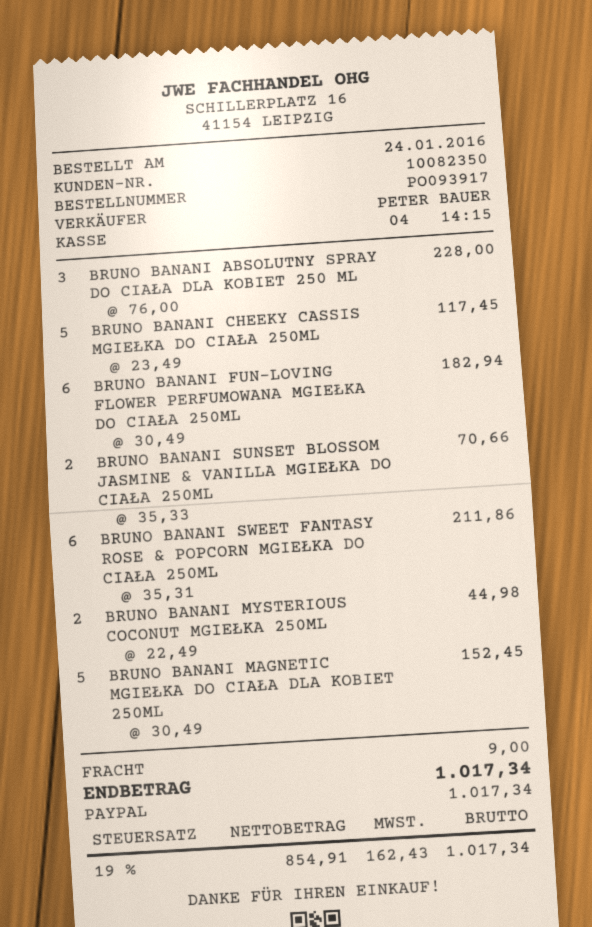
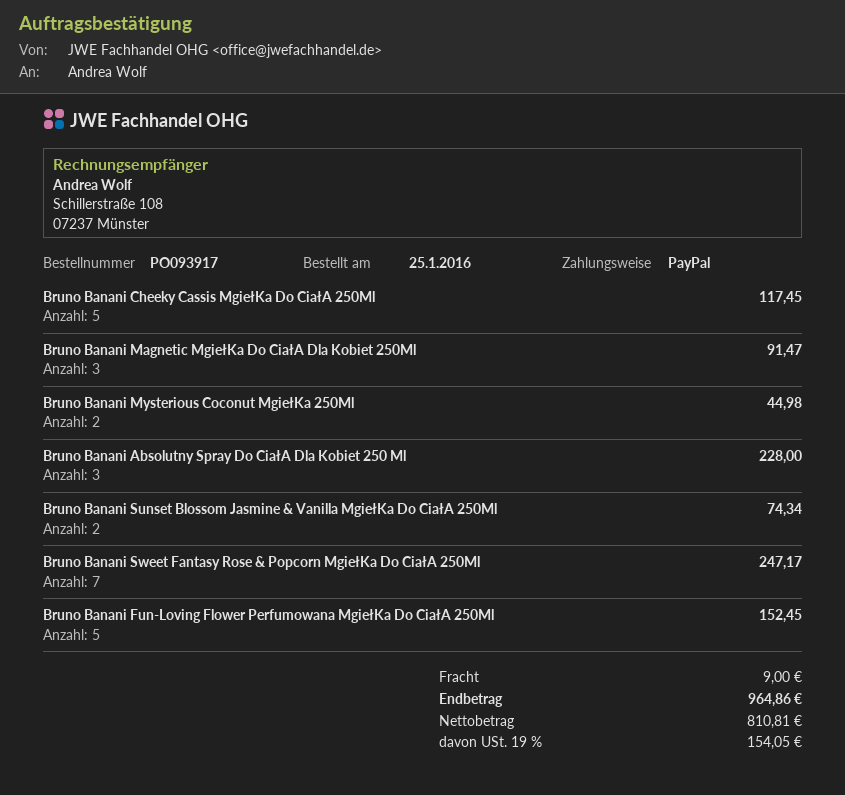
order date: 2016-01-24 -> 2016-01-25
BRUNO BANANI FUN-LOVING FLOWER PERFUMOWANA MGIEŁKA DO CIAŁA 250ML: 6 for 182.94 -> 5 for 152.45
BRUNO BANANI SUNSET BLOSSOM JASMINE & VANILLA MGIEŁKA DO CIAŁA 250ML: 2 for 70.66 -> 2 for 74.34
BRUNO BANANI SWEET FANTASY ROSE & POPCORN MGIEŁKA DO CIAŁA 250ML: 6 for 211.86 -> 7 for 247.17
BRUNO BANANI MAGNETIC MGIEŁKA DO CIAŁA DLA KOBIET 250ML: 5 for 152.45 -> 3 for 91.47
net: 854.91 -> 810.81
tax: 19% = 162.43 -> 19% = 154.05
total: 1017.34 -> 964.86

